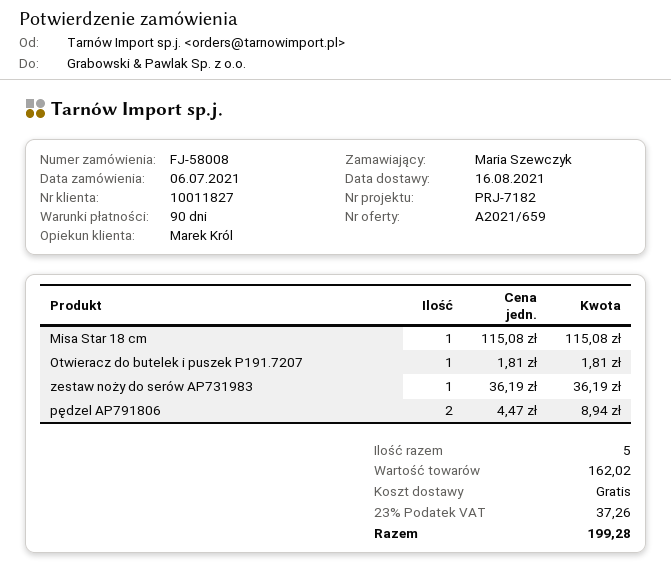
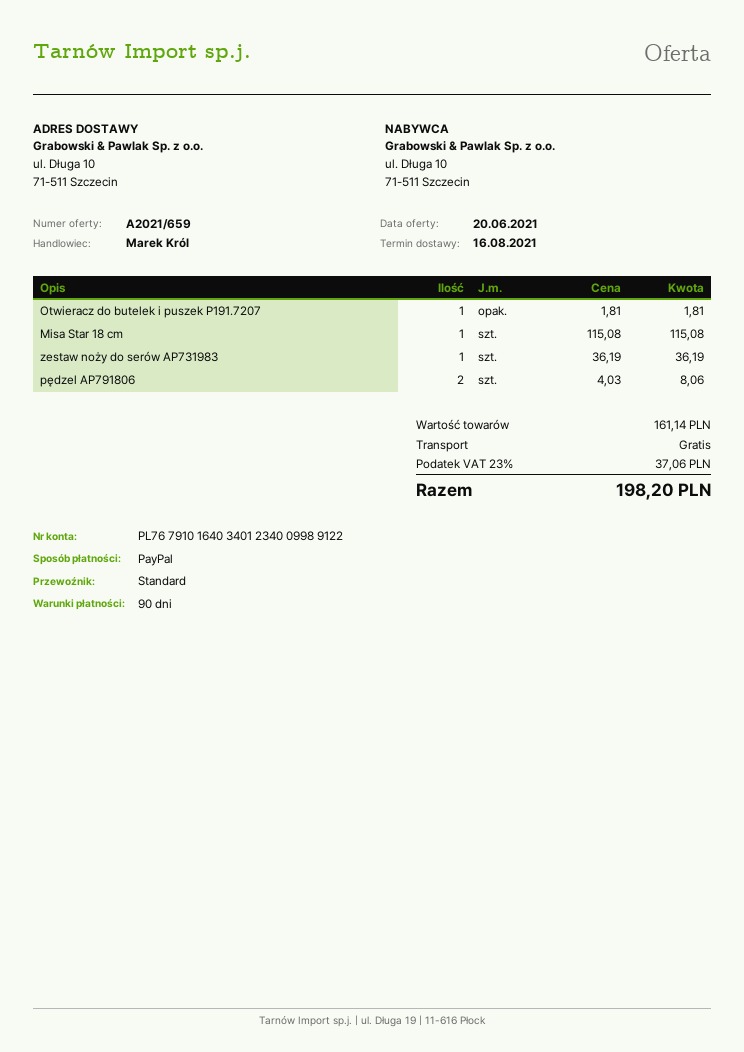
pędzel AP791806: 2 x 4.47 = 8.94 -> 2 x 4.03 = 8.06
subtotal: 162.02 -> 161.14
tax: 23% = 37.26 -> 23% = 37.06
total: 199.28 -> 198.20

